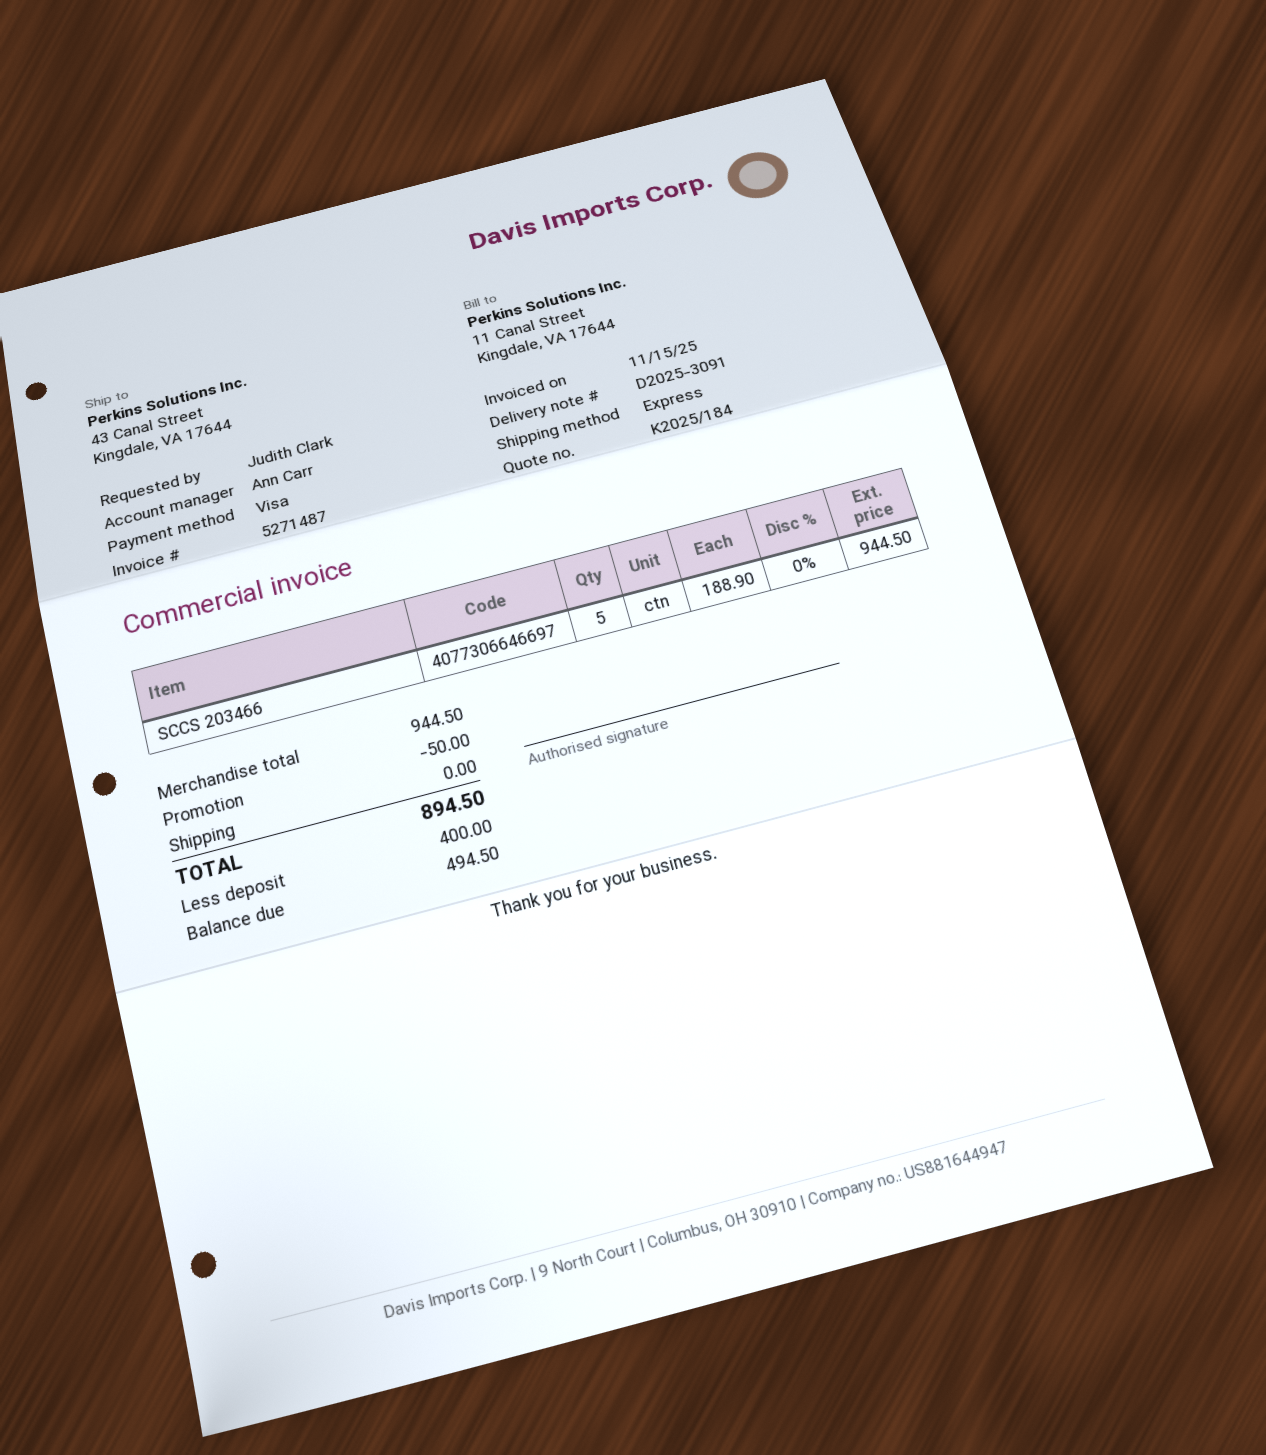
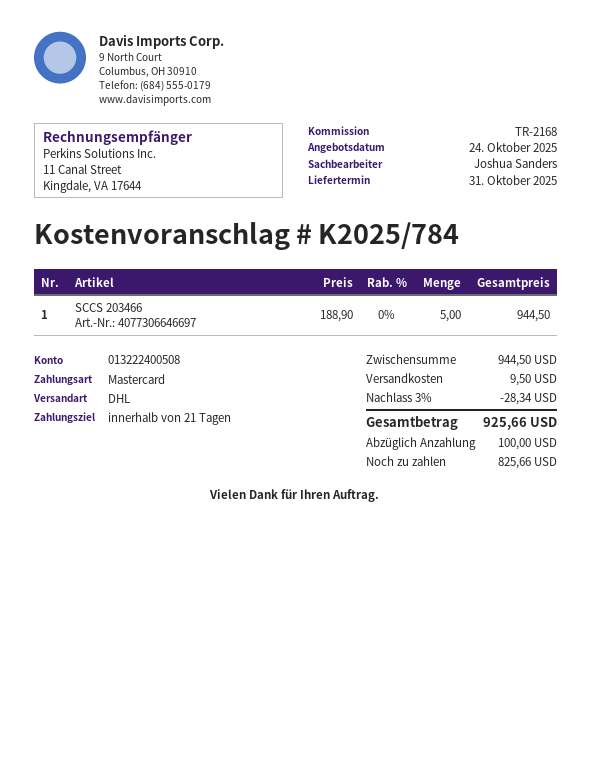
quote number: K2025/184 -> K2025/784
sales rep: Ann Carr -> Joshua Sanders
payment method: Visa -> Mastercard
shipping method: express -> DHL
discount: 50.00 -> 28.34
shipping: 0.00 -> 9.50
total: 894.50 -> 925.66
deposit: 400.00 -> 100.00
balance: 494.50 -> 825.66

